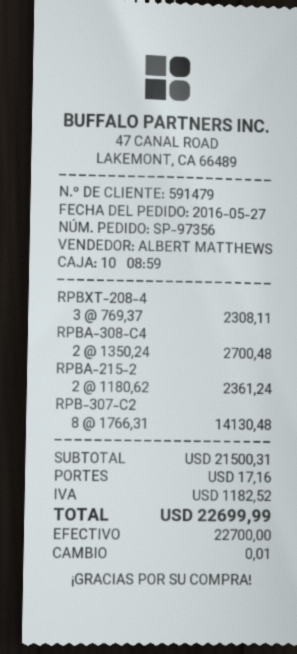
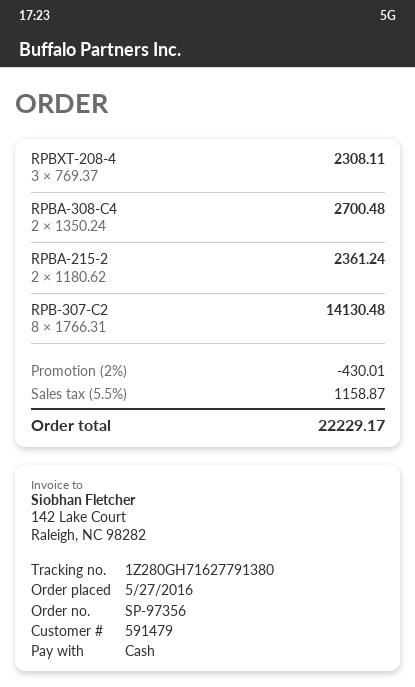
discount: none -> 2% = 430.01
shipping: 17.16 -> none
tax: 1182.52 -> 1158.87
total: 22699.99 -> 22229.17

